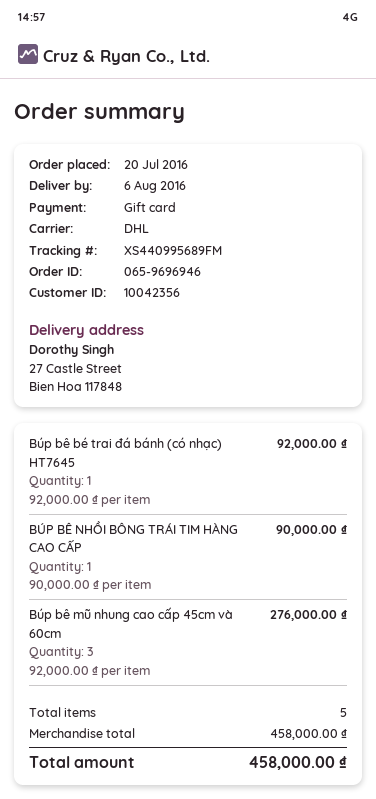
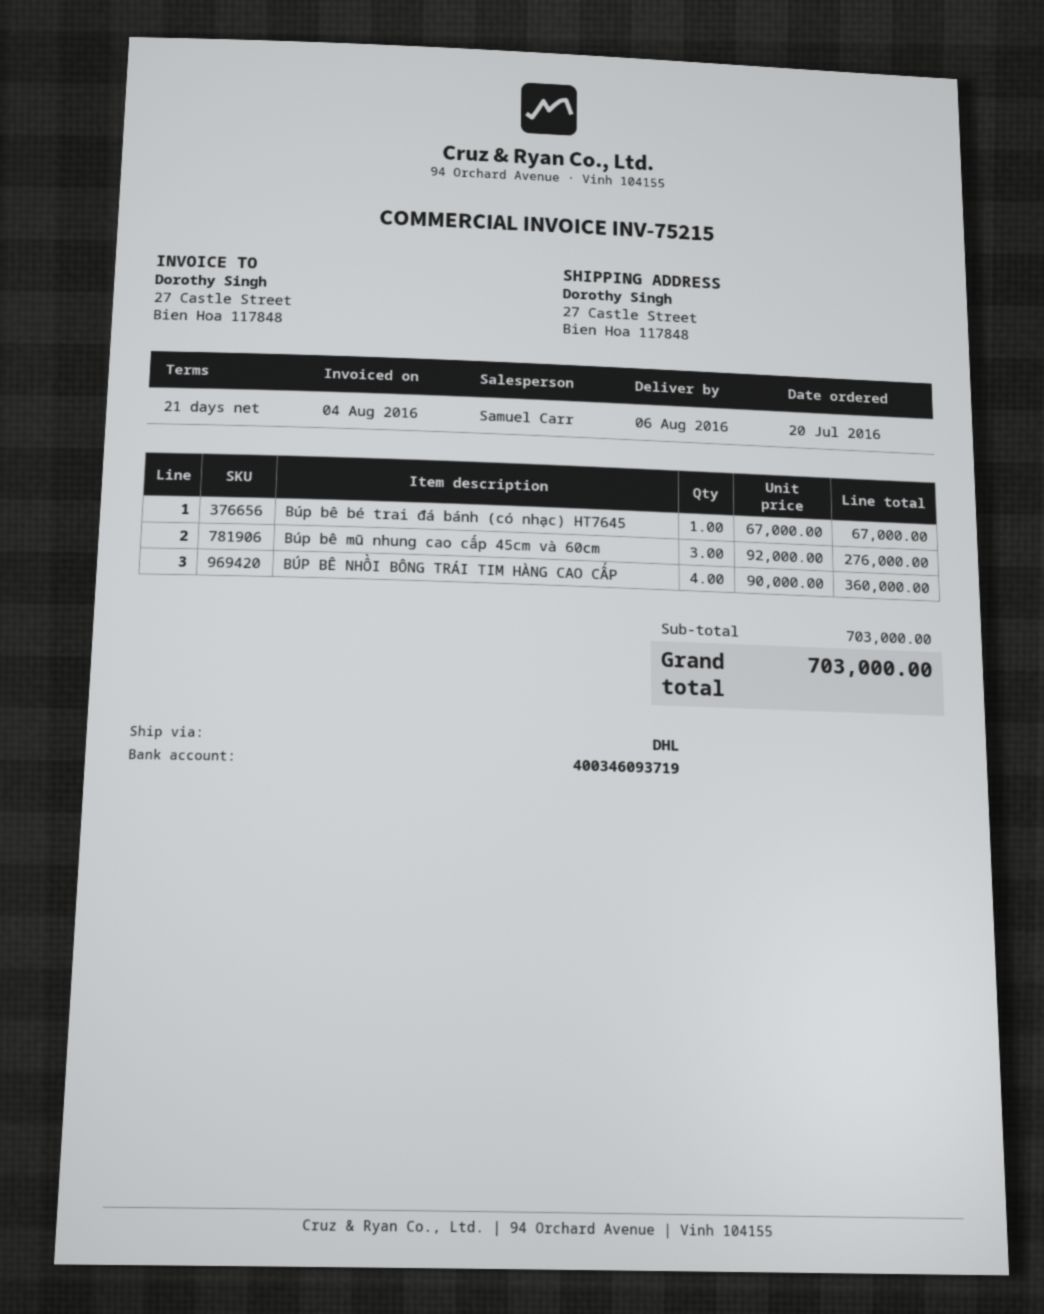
Búp bê bé trai đá bánh (có nhạc) HT7645: 1 x 92000.00 = 92000.00 -> 1 x 67000.00 = 67000.00
BÚP BÊ NHỒI BÔNG TRÁI TIM HÀNG CAO CẤP: 1 x 90000.00 = 90000.00 -> 4 x 90000.00 = 360000.00
subtotal: 458000.00 -> 703000.00
total: 458000.00 -> 703000.00

